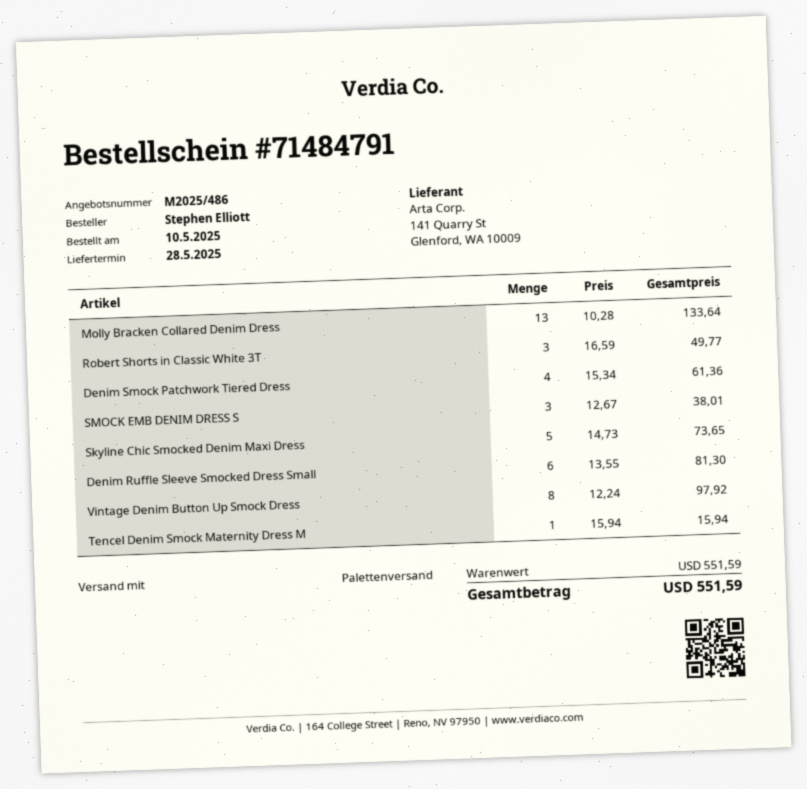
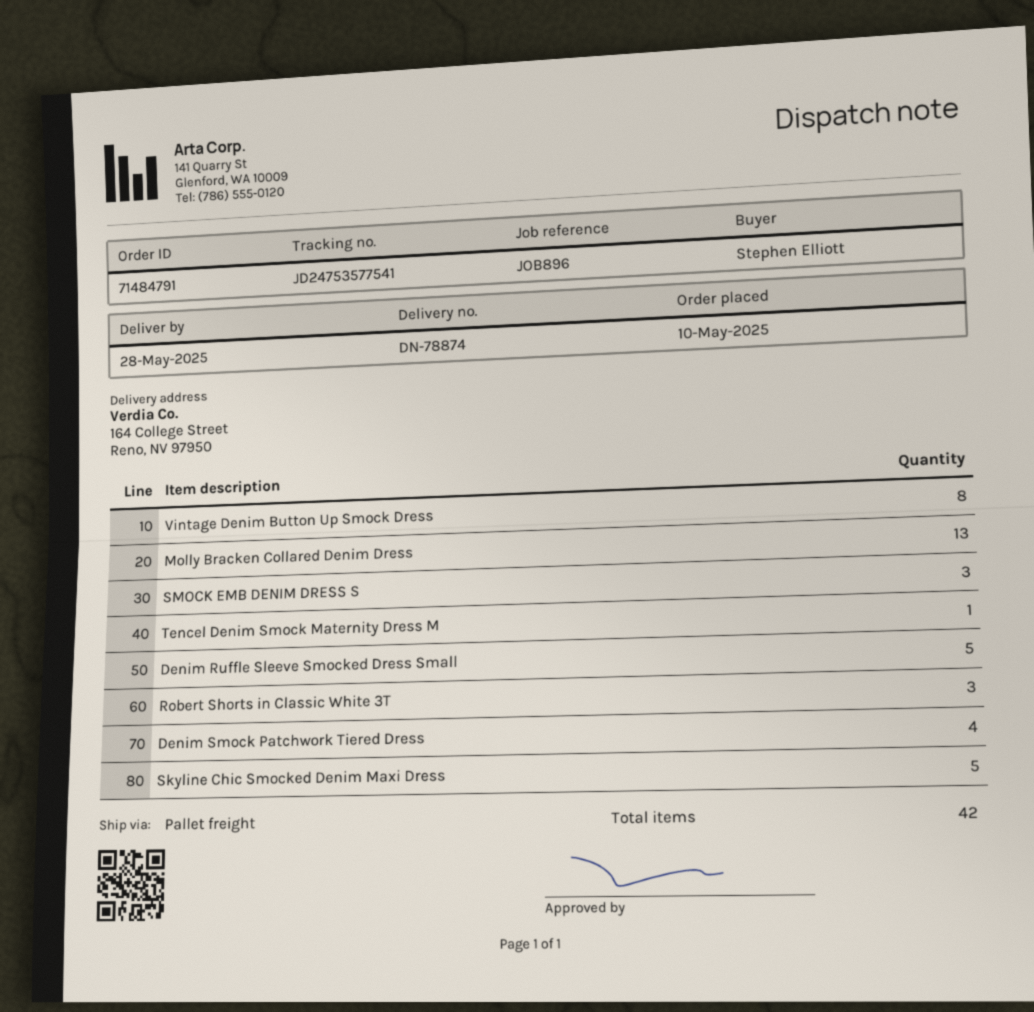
Denim Ruffle Sleeve Smocked Dress Small: 6 -> 5

